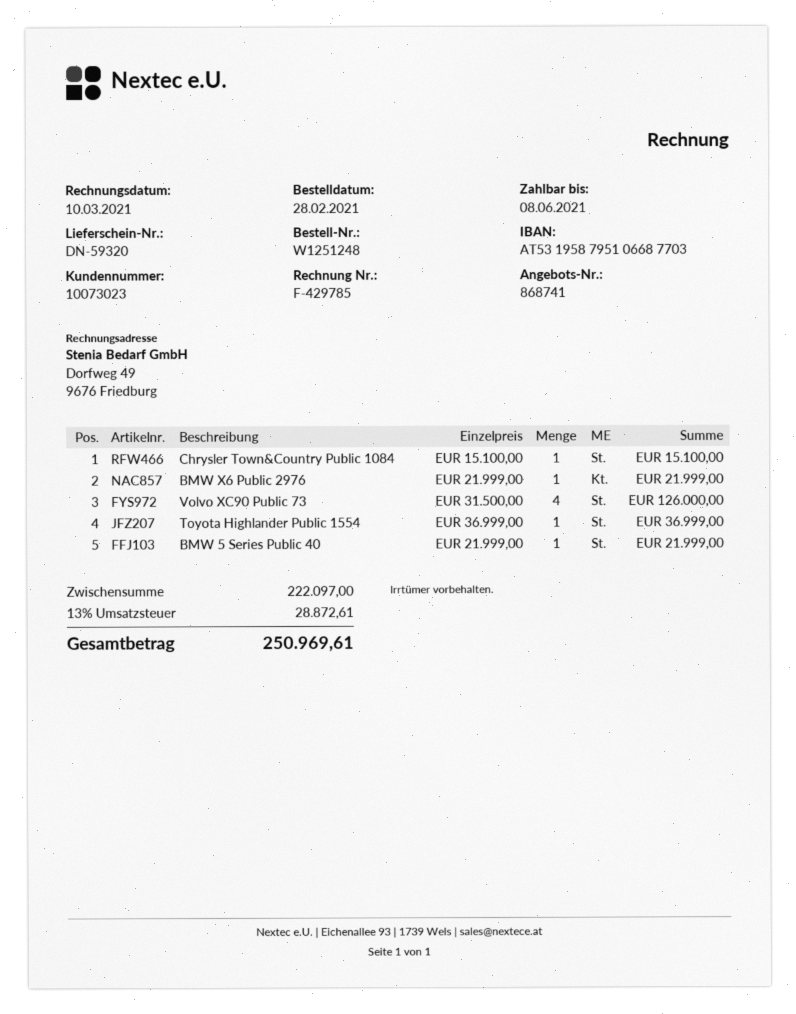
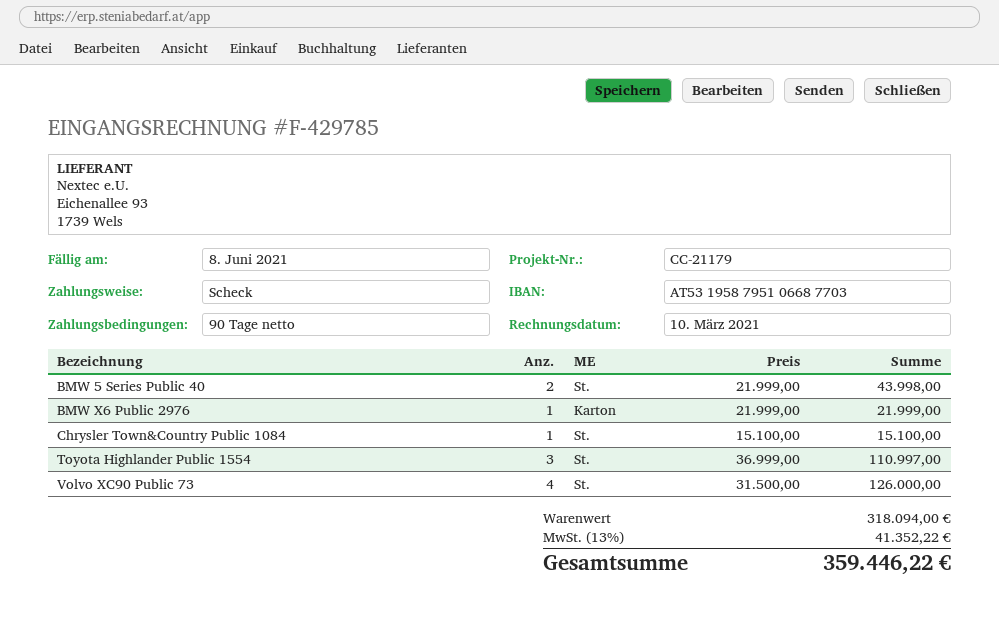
Toyota Highlander Public 1554: 1 x 36999.00 = 36999.00 -> 3 x 36999.00 = 110997.00
BMW 5 Series Public 40: 1 x 21999.00 = 21999.00 -> 2 x 21999.00 = 43998.00
subtotal: 222097.00 -> 318094.00
tax: 13% = 28872.61 -> 13% = 41352.22
total: 250969.61 -> 359446.22

